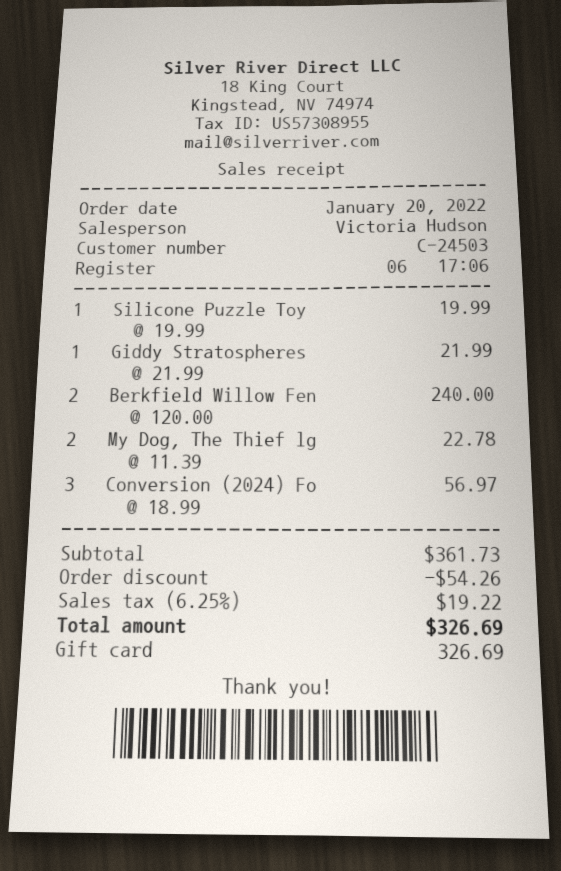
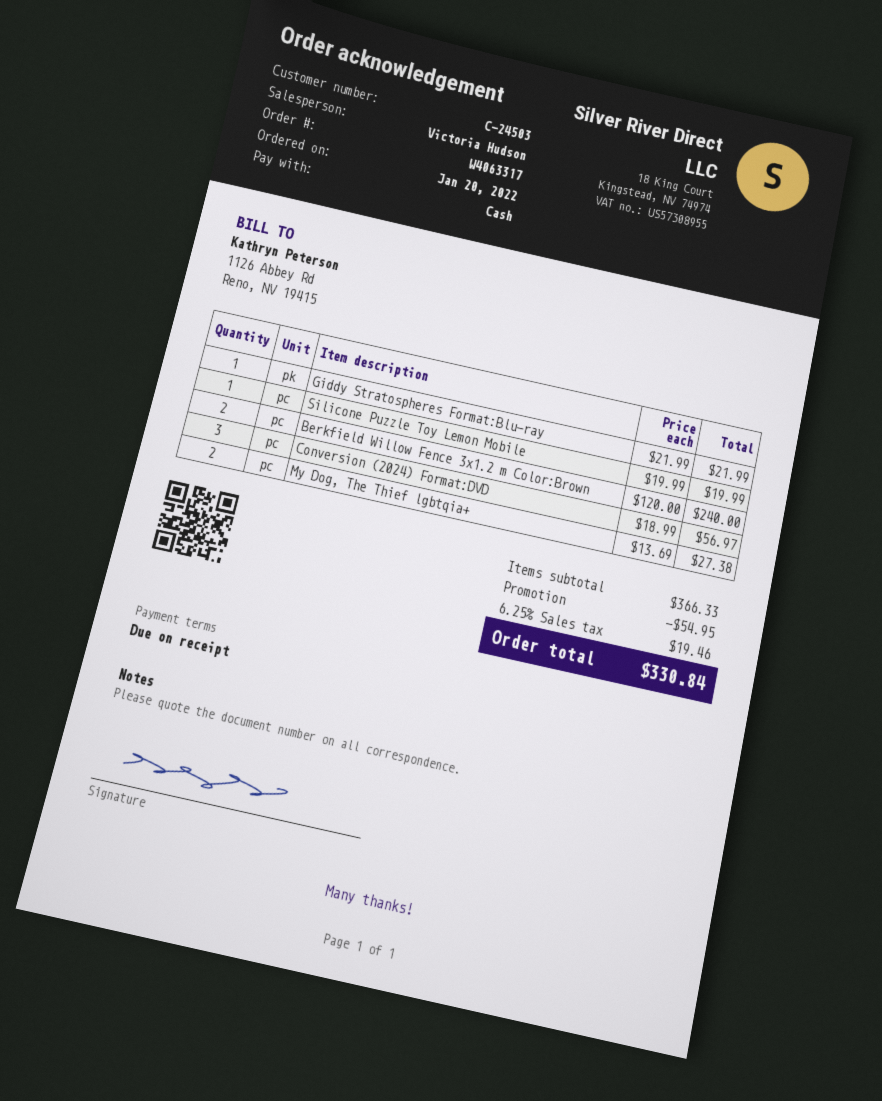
payment method: gift card -> cash
My Dog, The Thief lg: 2 x 11.39 = 22.78 -> 2 x 13.69 = 27.38
subtotal: 361.73 -> 366.33
discount: 54.26 -> 54.95
tax: 6.25% = 19.22 -> 6.25% = 19.46
total: 326.69 -> 330.84

